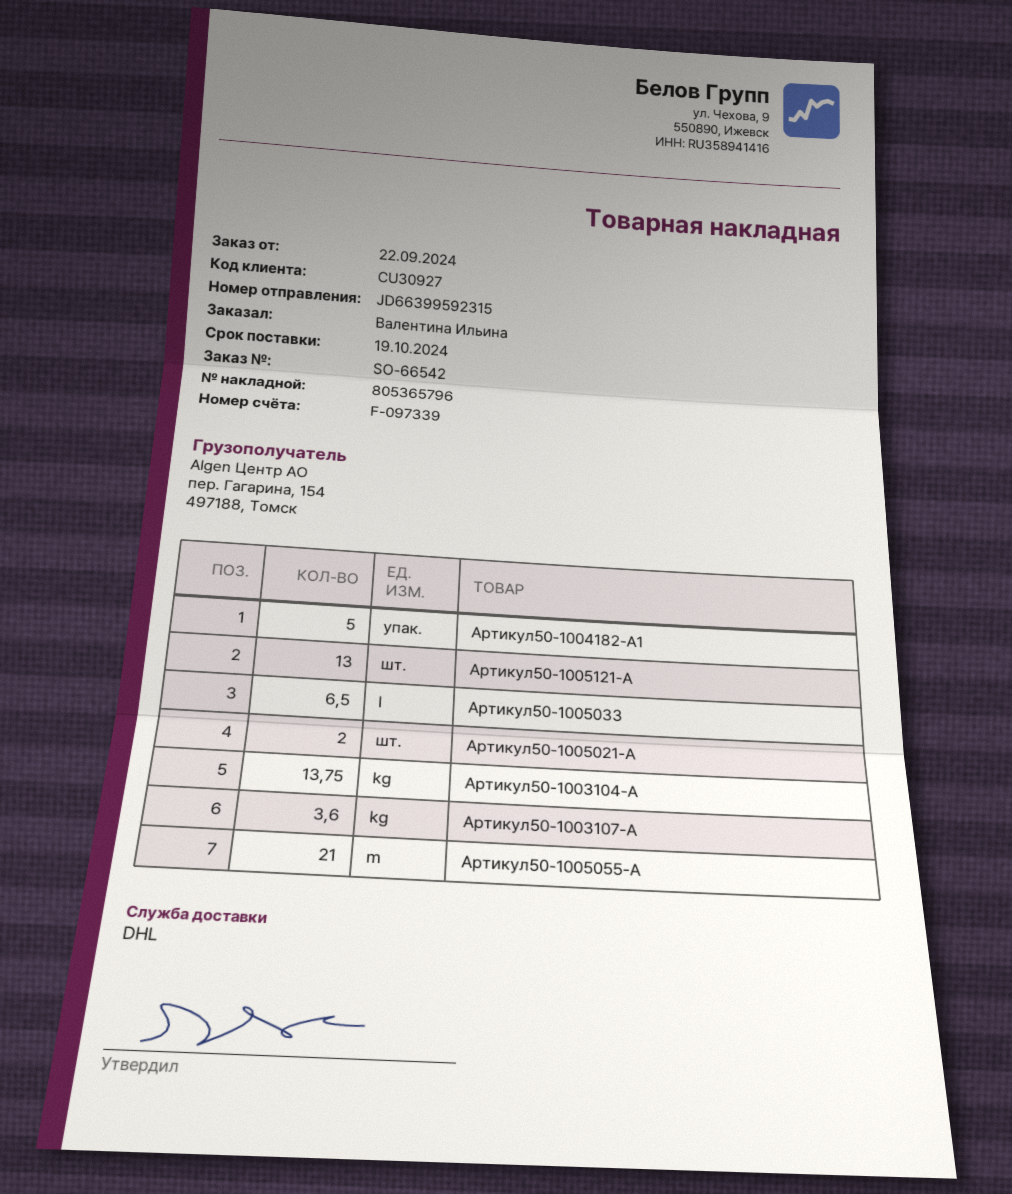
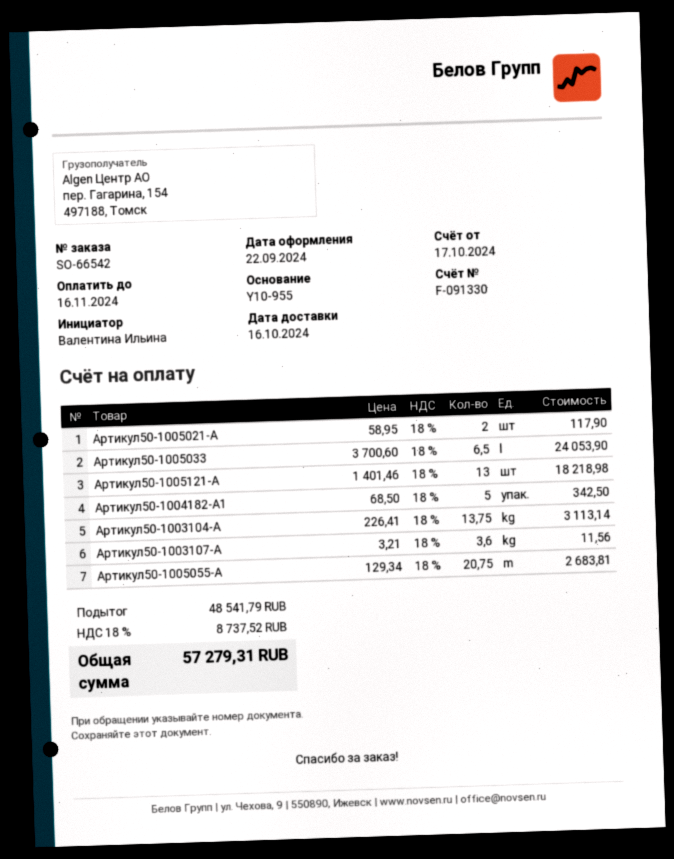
delivery date: 2024-10-19 -> 2024-10-16
invoice number: F-097339 -> F-091330
Артикул50-1005055-А: 21 -> 20.75

